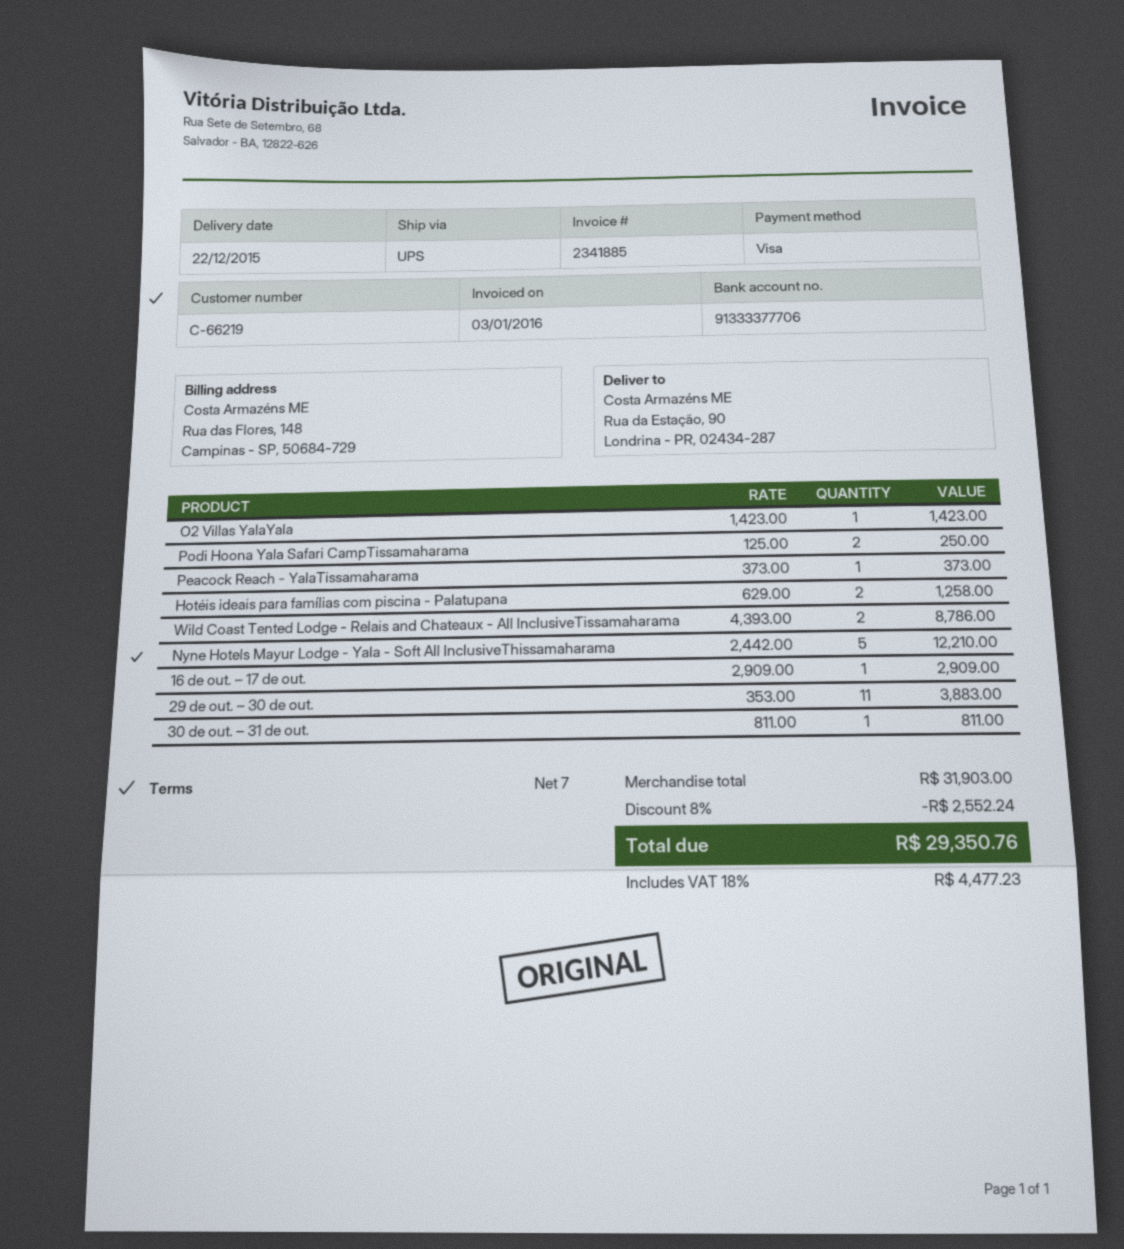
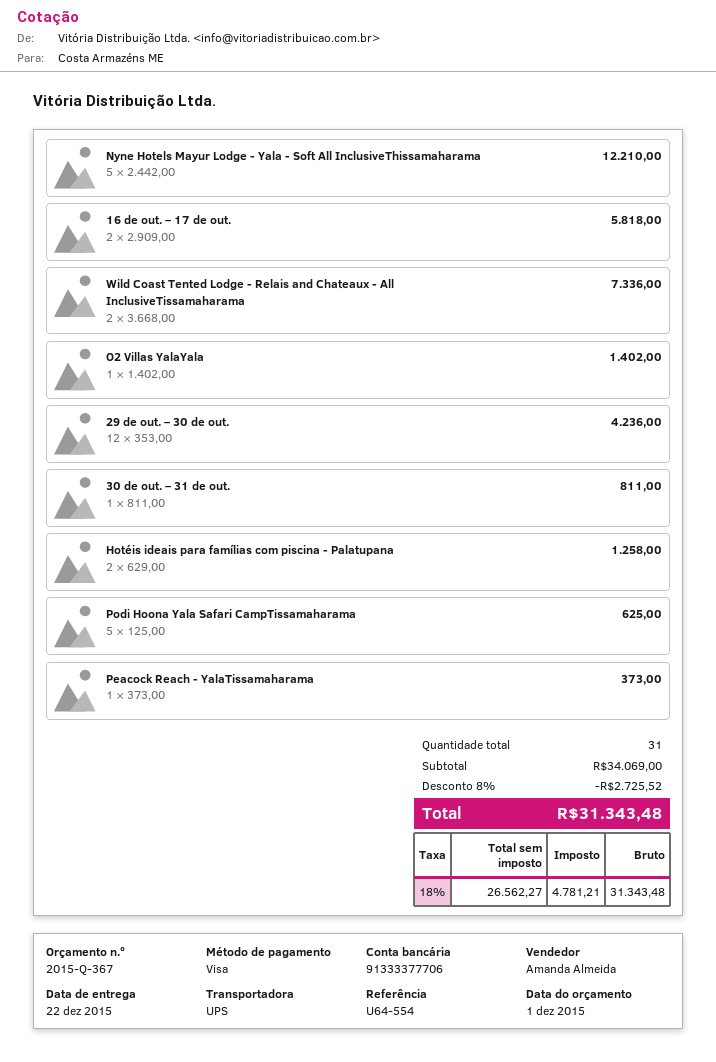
O2 Villas YalaYala: 1 x 1423.00 = 1423.00 -> 1 x 1402.00 = 1402.00
Podi Hoona Yala Safari CampTissamaharama: 2 x 125.00 = 250.00 -> 5 x 125.00 = 625.00
Wild Coast Tented Lodge - Relais and Chateaux - All InclusiveTissamaharama: 2 x 4393.00 = 8786.00 -> 2 x 3668.00 = 7336.00
16 de out. – 17 de out.: 1 x 2909.00 = 2909.00 -> 2 x 2909.00 = 5818.00
29 de out. – 30 de out.: 11 x 353.00 = 3883.00 -> 12 x 353.00 = 4236.00
subtotal: 31903.00 -> 34069.00
discount: 8% = 2552.24 -> 8% = 2725.52
tax: 18% = 4477.23 -> 18% = 4781.21
total: 29350.76 -> 31343.48

